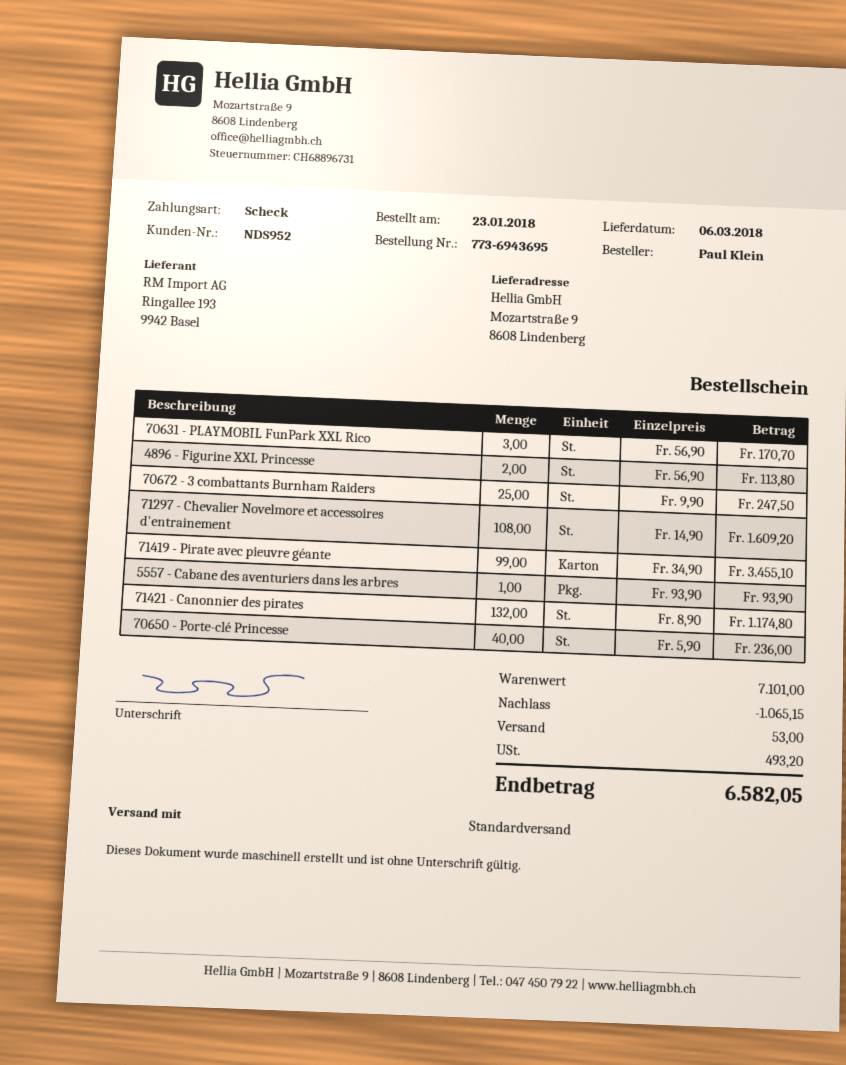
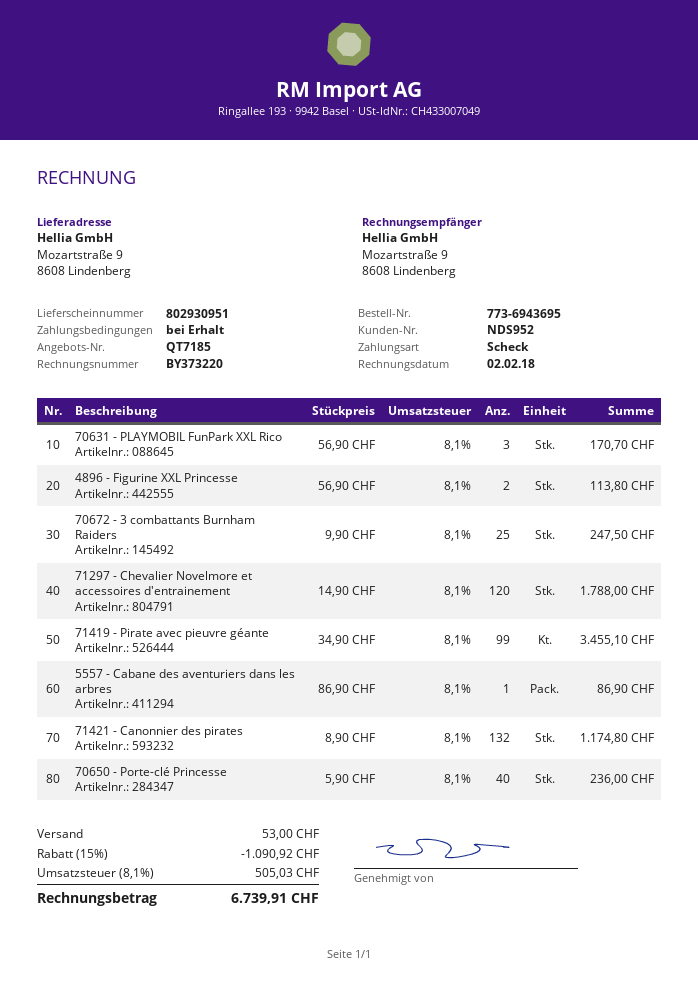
71297 - Chevalier Novelmore et accessoires d'entrainement: 108 x 14.90 = 1609.20 -> 120 x 14.90 = 1788.00
5557 - Cabane des aventuriers dans les arbres: 1 x 93.90 = 93.90 -> 1 x 86.90 = 86.90
discount: 1065.15 -> 1090.92
tax: 493.20 -> 505.03
total: 6582.05 -> 6739.91

